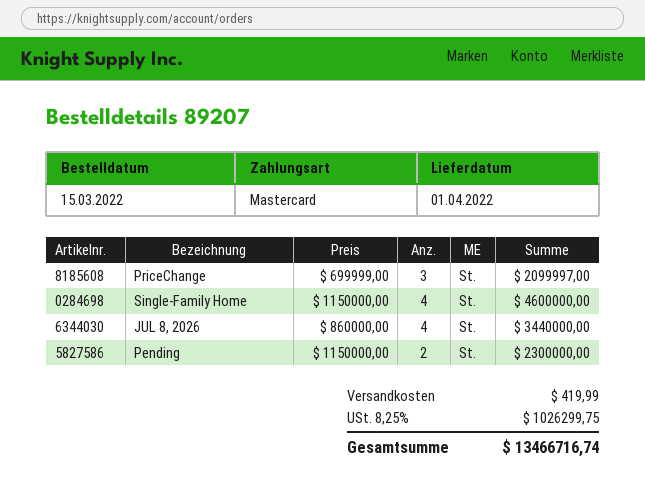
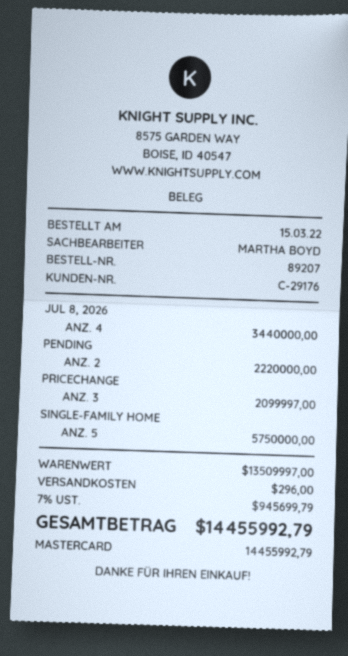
Single-Family Home: 4 for 4600000.00 -> 5 for 5750000.00
Pending: 2 for 2300000.00 -> 2 for 2220000.00
shipping: 419.99 -> 296.00
tax: 8.25% = 1026299.75 -> 7% = 945699.79
total: 13466716.74 -> 14455992.79

